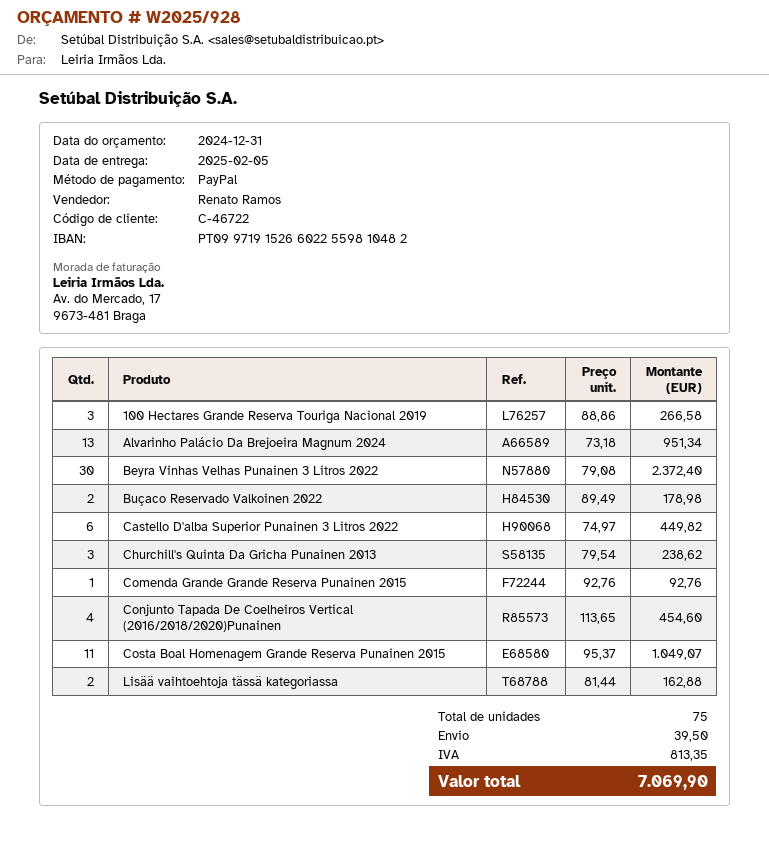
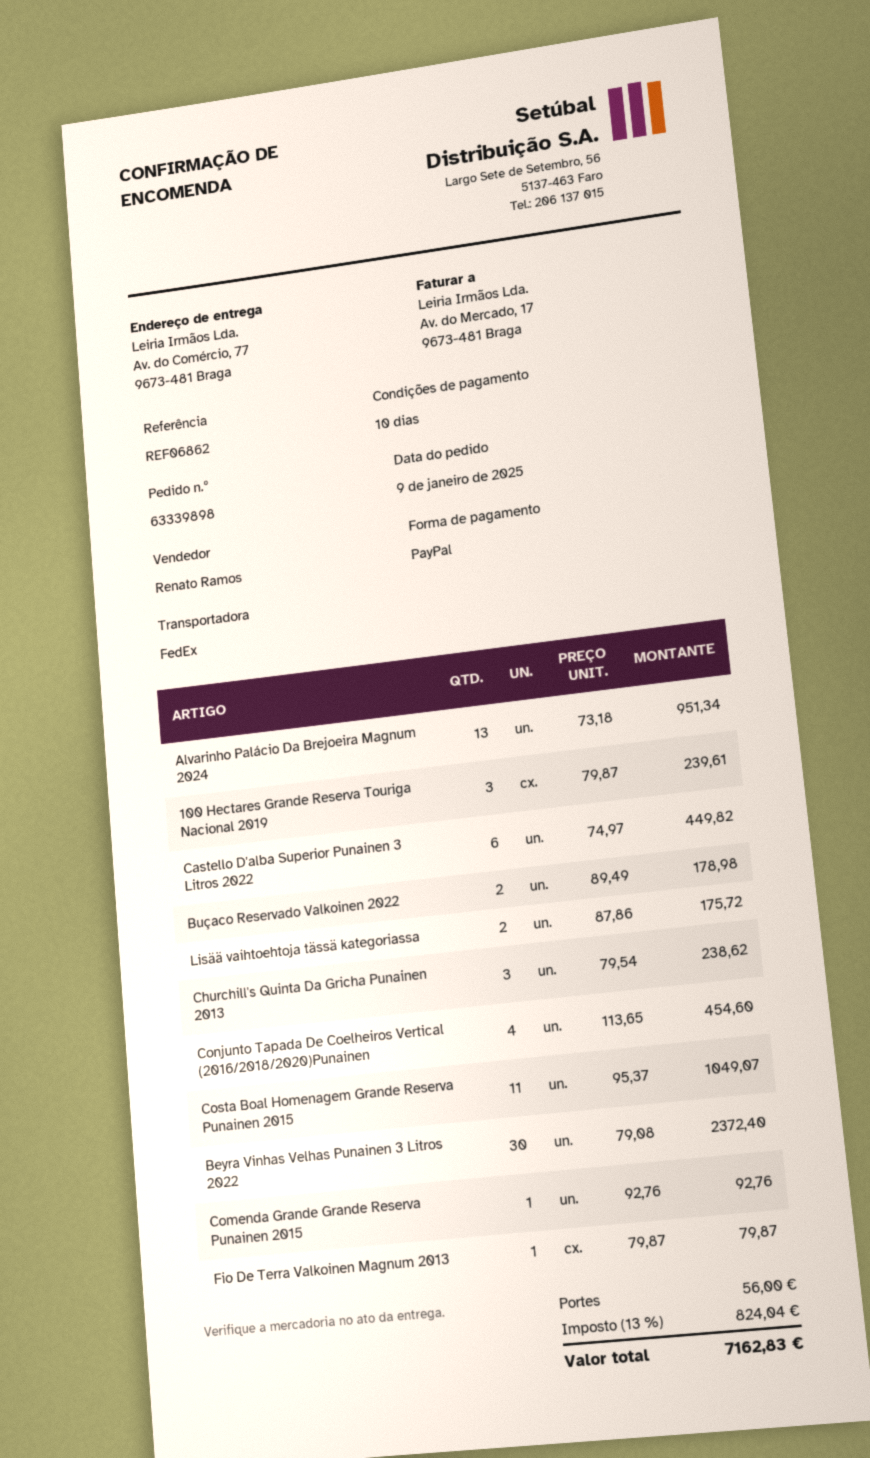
100 Hectares Grande Reserva Touriga Nacional 2019: 3 x 88.86 = 266.58 -> 3 x 79.87 = 239.61
Lisää vaihtoehtoja tässä kategoriassa: 2 x 81.44 = 162.88 -> 2 x 87.86 = 175.72
Fio De Terra Valkoinen Magnum 2013: none -> 1 x 79.87 = 79.87
shipping: 39.50 -> 56.00
tax: 813.35 -> 824.04
total: 7069.90 -> 7162.83

